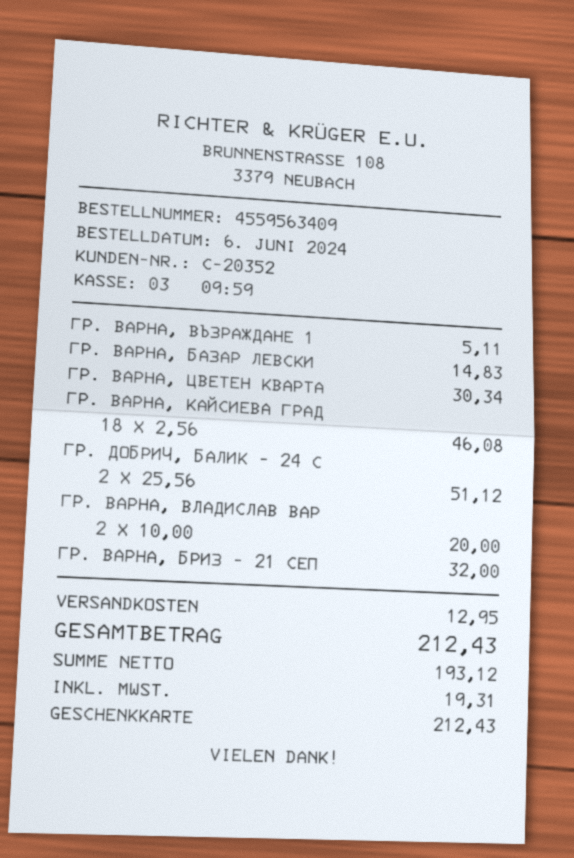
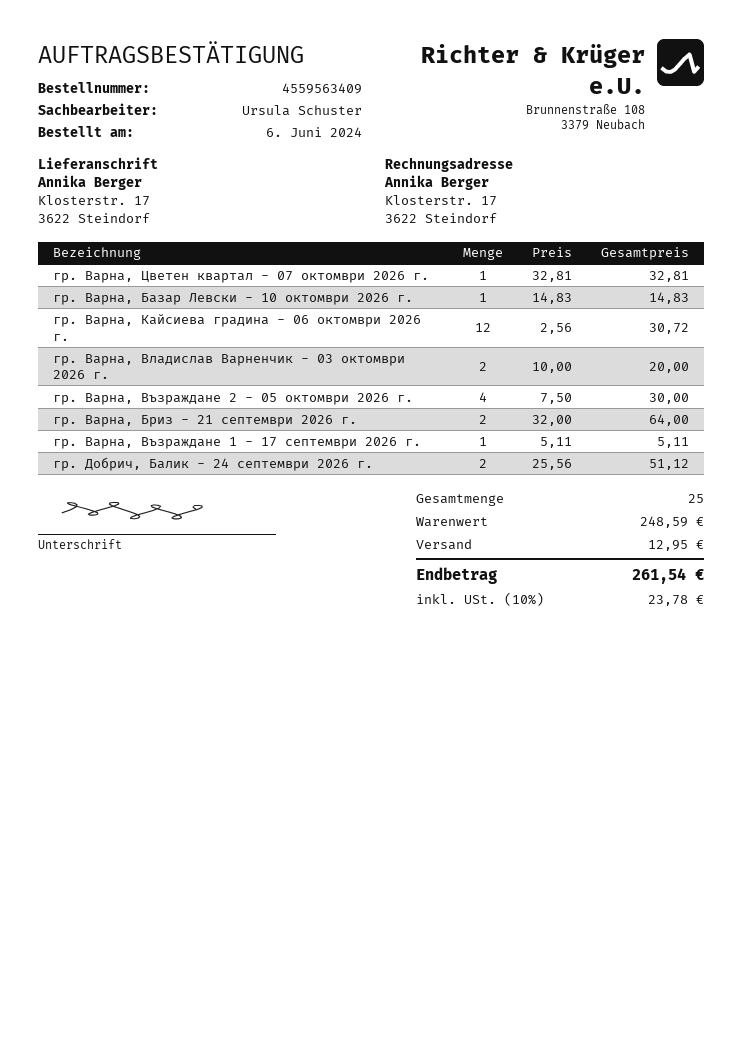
ГР. ВАРНА, ЦВЕТЕН КВАРТА: 1 x 30.34 = 30.34 -> 1 x 32.81 = 32.81
ГР. ВАРНА, КАЙСИЕВА ГРАД: 18 x 2.56 = 46.08 -> 12 x 2.56 = 30.72
ГР. ВАРНА, БРИЗ - 21 СЕП: 1 x 32.00 = 32.00 -> 2 x 32.00 = 64.00
гр. Варна, Възраждане 2 - 05 октомври 2026 г.: none -> 4 x 7.50 = 30.00
tax: 19.31 -> 23.78
total: 212.43 -> 261.54

